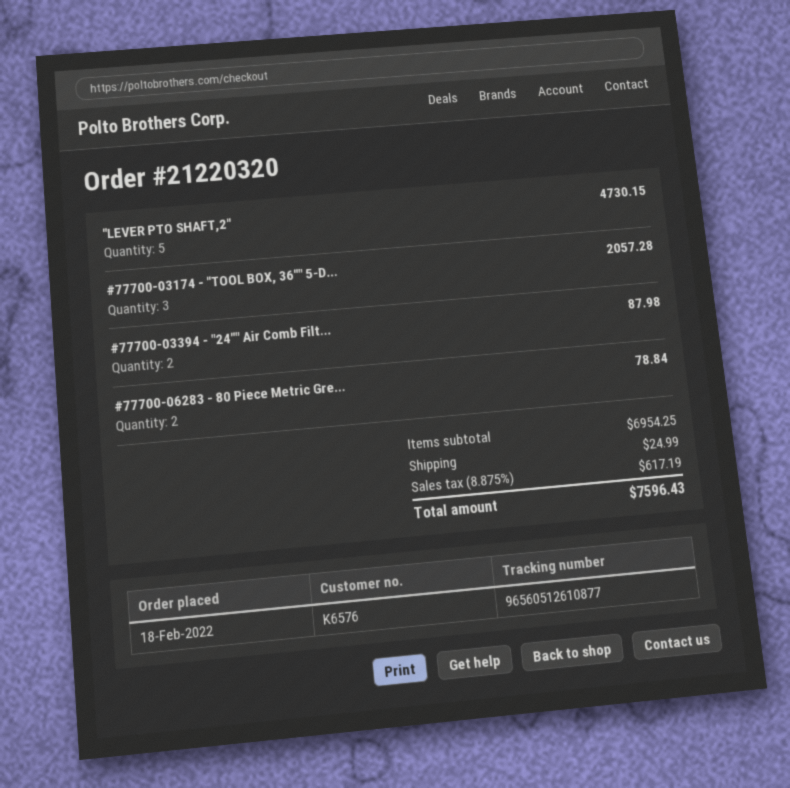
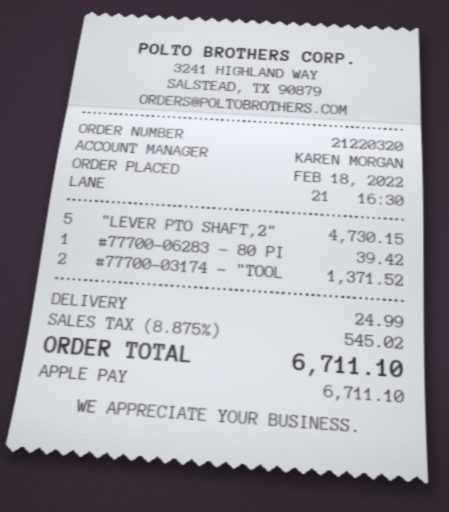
#77700-03174 - "TOOL BOX, 36"" 5-D...: 3 for 2057.28 -> 2 for 1371.52
#77700-03394 - "24"" Air Comb Filt...: 2 for 87.98 -> none
#77700-06283 - 80 Piece Metric Gre...: 2 for 78.84 -> 1 for 39.42
tax: 8.875% = 617.19 -> 8.875% = 545.02
total: 7596.43 -> 6711.10

